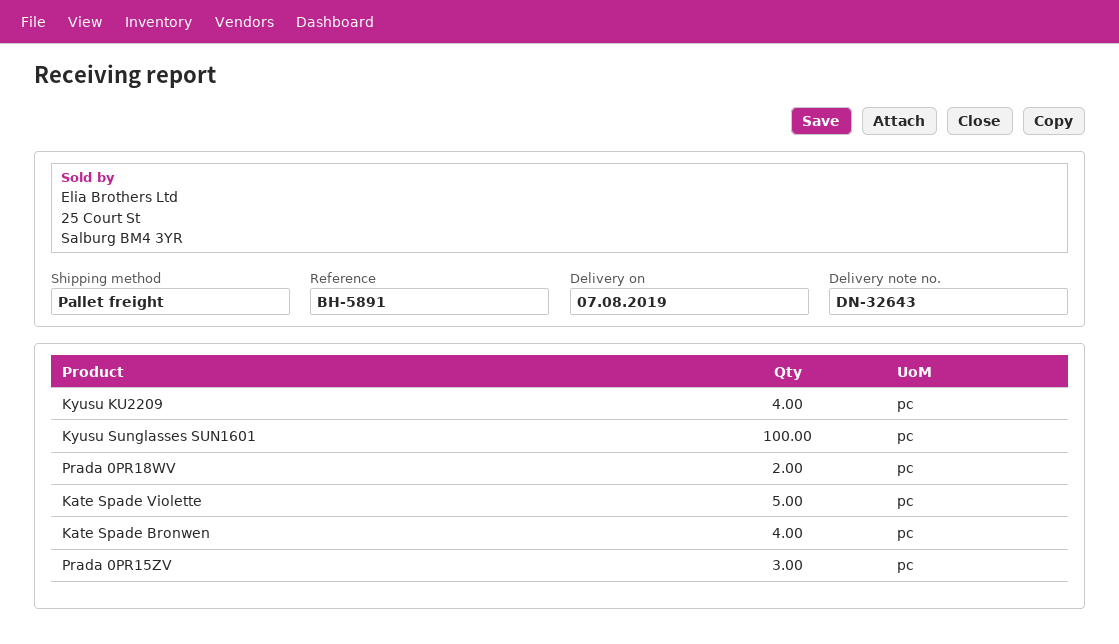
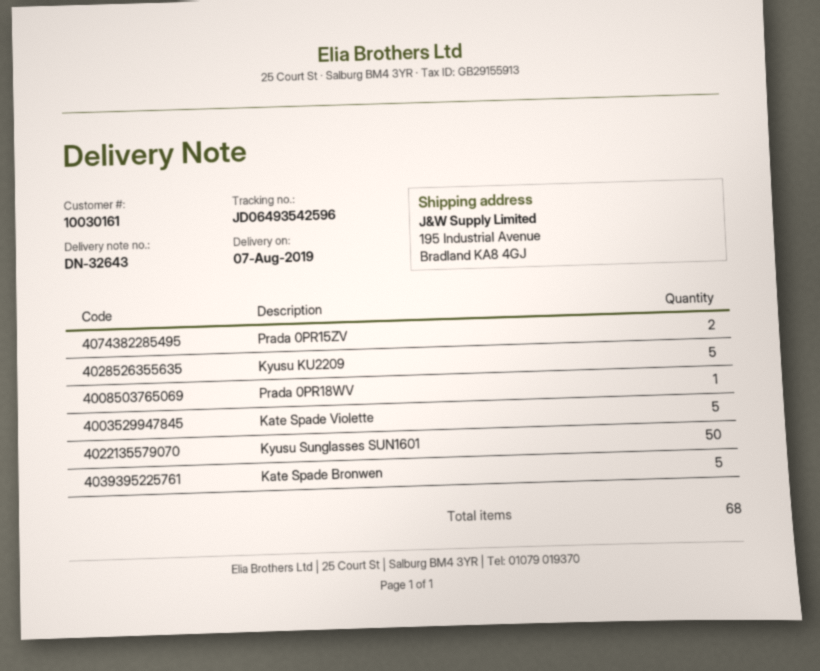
Kyusu KU2209: 4 -> 5
Kyusu Sunglasses SUN1601: 100 -> 50
Prada 0PR18WV: 2 -> 1
Kate Spade Bronwen: 4 -> 5
Prada 0PR15ZV: 3 -> 2

